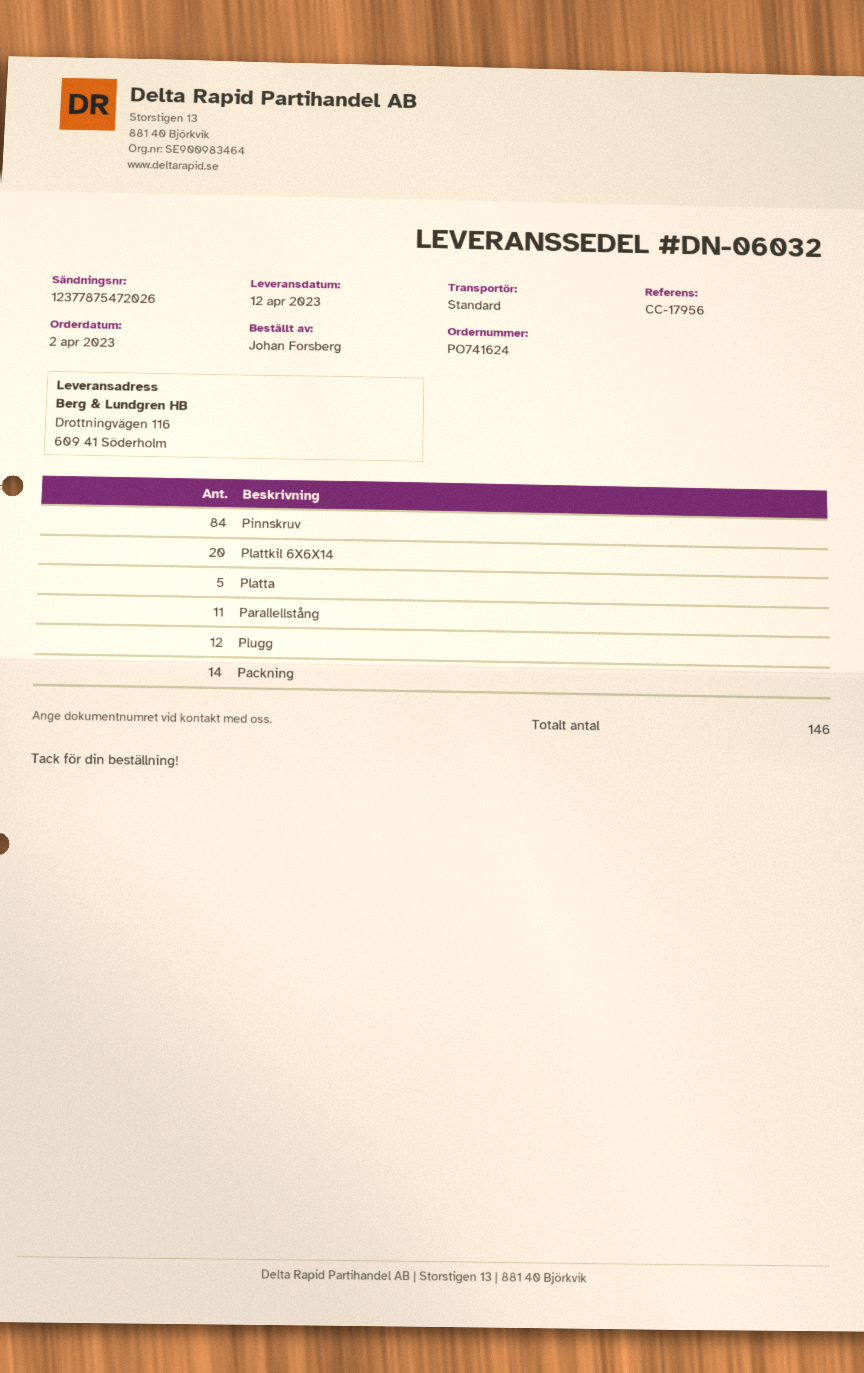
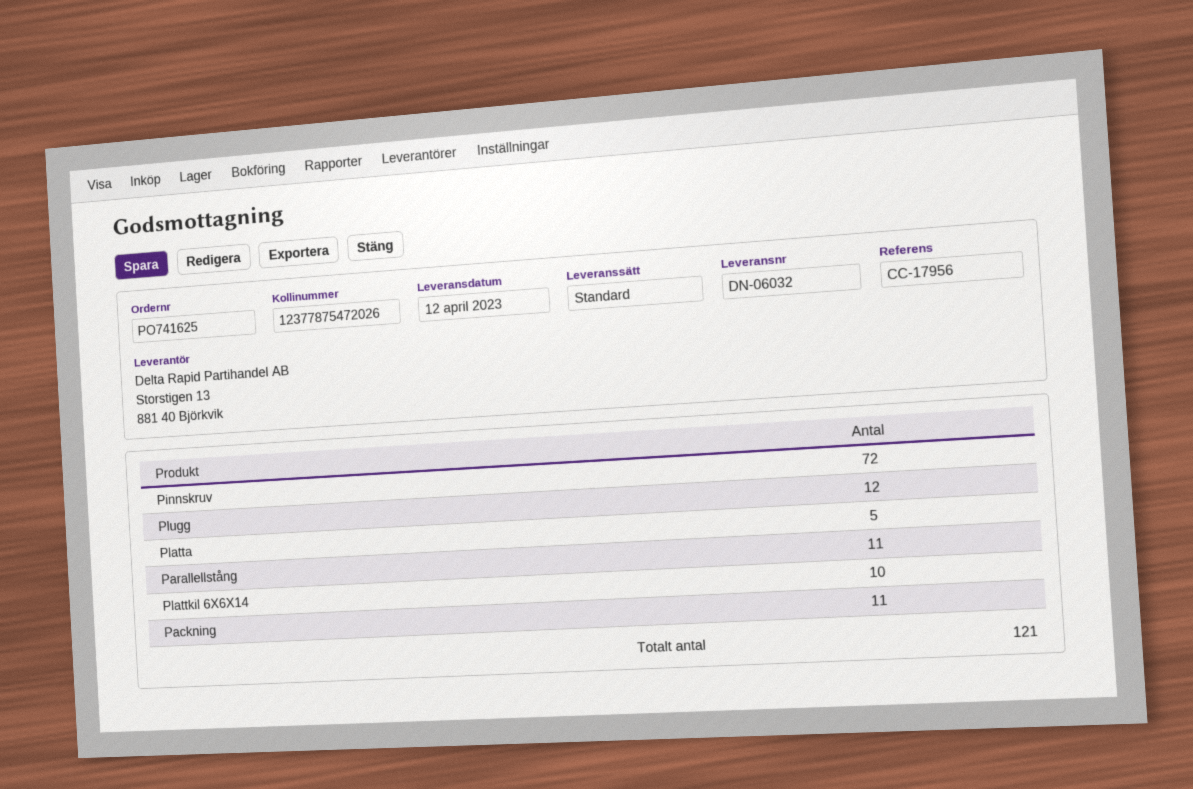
order number: PO741624 -> PO741625
Pinnskruv: 84 -> 72
Plattkil 6X6X14: 20 -> 10
Packning: 14 -> 11
total quantity: 146 -> 121

